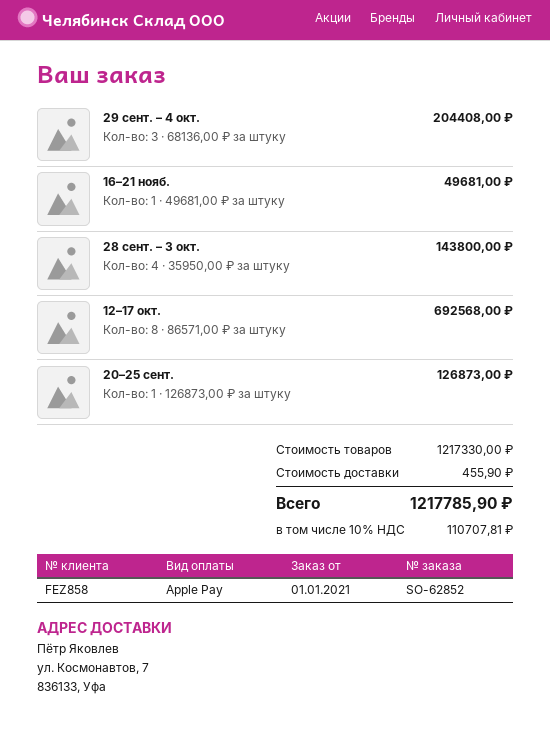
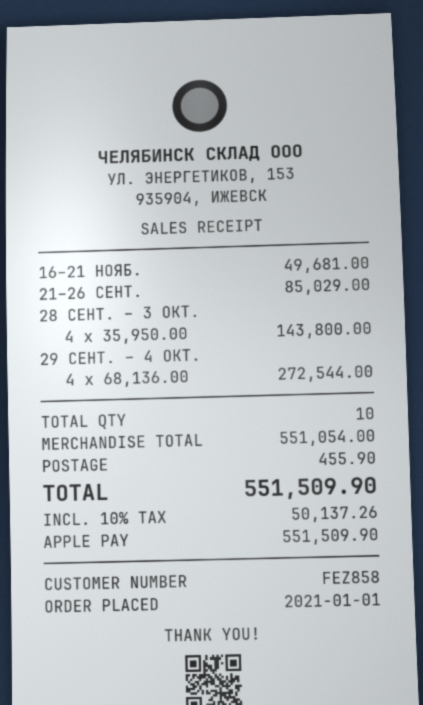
29 сент. – 4 окт.: 3 x 68136.00 = 204408.00 -> 4 x 68136.00 = 272544.00
12–17 окт.: 8 x 86571.00 = 692568.00 -> none
20–25 сент.: 1 x 126873.00 = 126873.00 -> none
21–26 СЕНТ.: none -> 1 x 85029.00 = 85029.00
subtotal: 1217330.00 -> 551054.00
tax: 10% = 110707.81 -> 10% = 50137.26
total: 1217785.90 -> 551509.90

